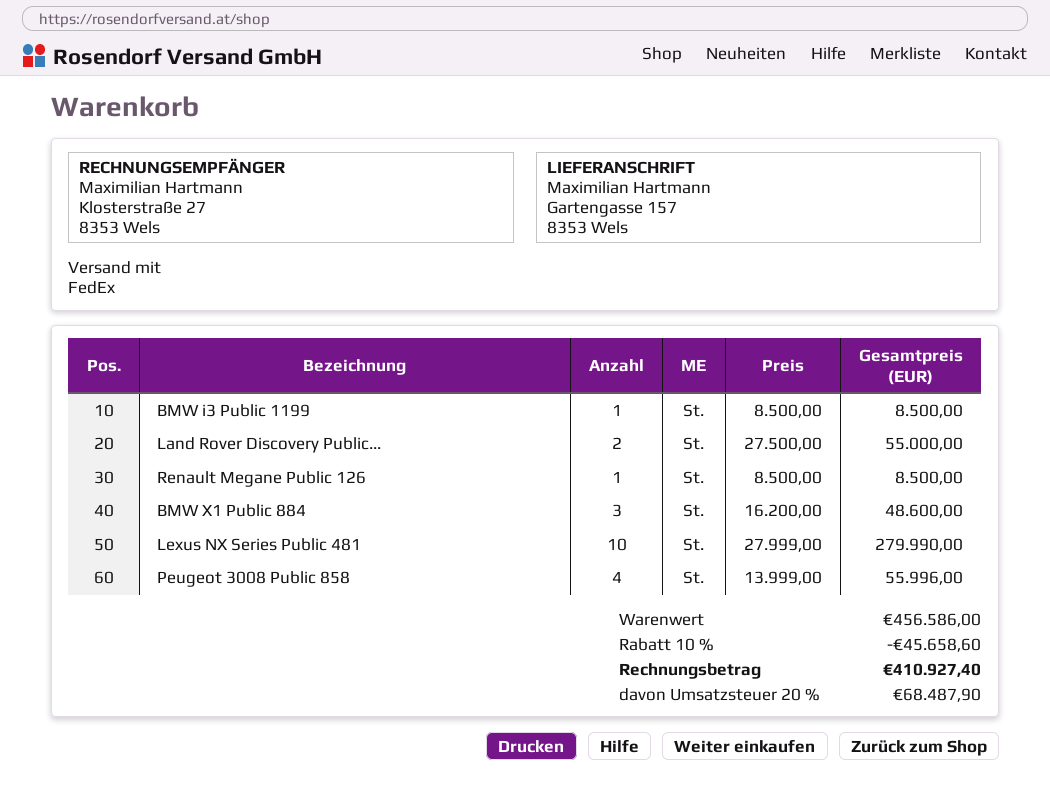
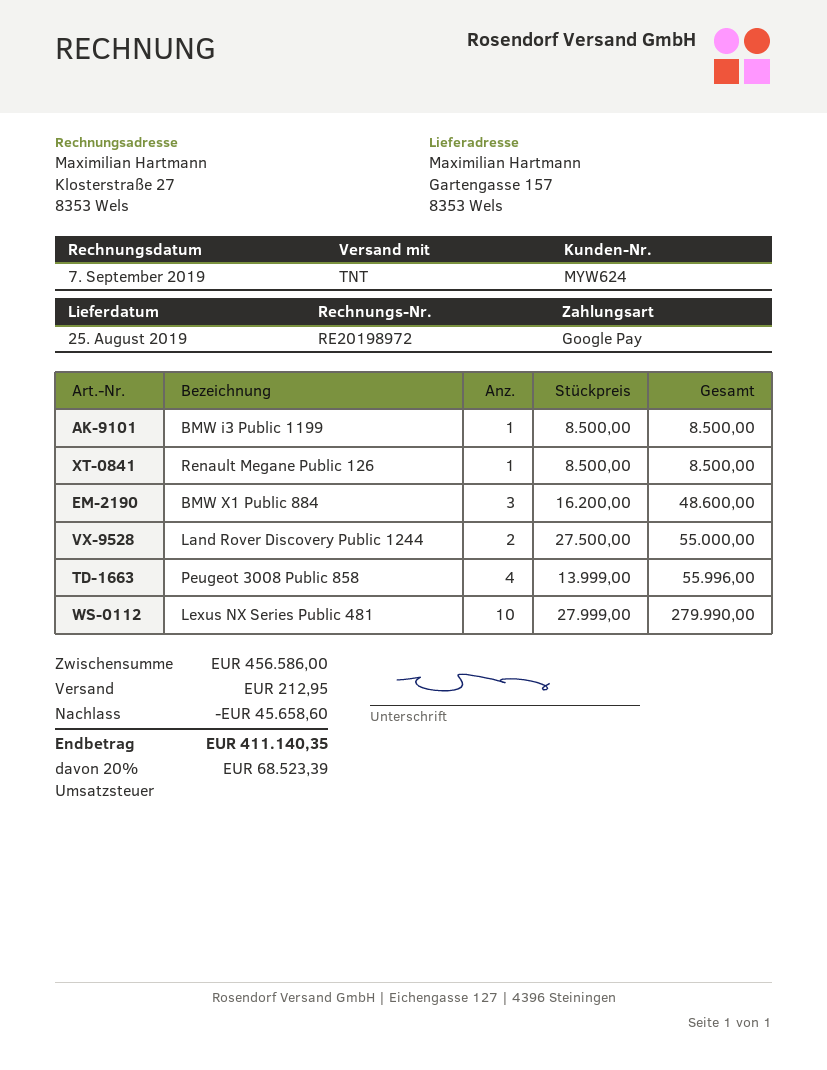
shipping method: FedEx -> TNT
shipping: none -> 212.95
tax: 20% = 68487.90 -> 20% = 68523.39
total: 410927.40 -> 411140.35

